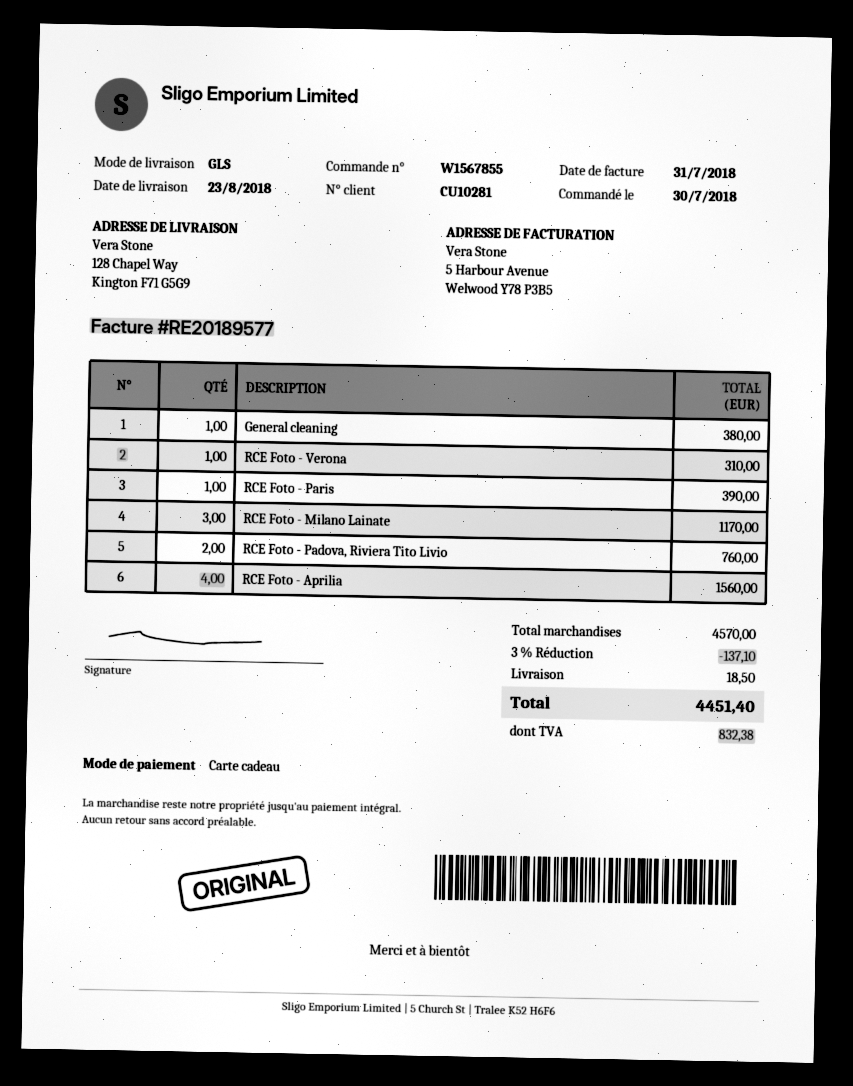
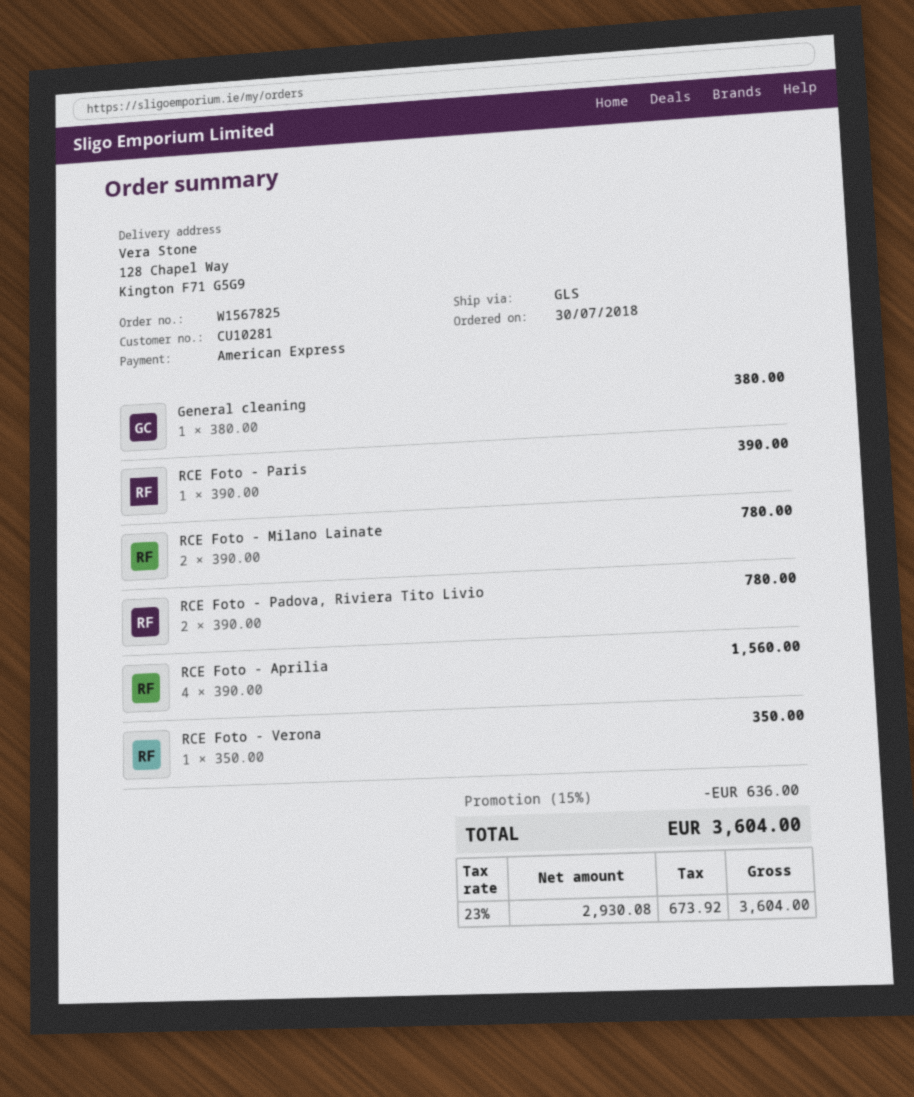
order number: W1567855 -> W1567825
payment method: gift card -> American Express
RCE Foto - Verona: 1 for 310.00 -> 1 for 350.00
RCE Foto - Milano Lainate: 3 for 1170.00 -> 2 for 780.00
RCE Foto - Padova, Riviera Tito Livio: 2 for 760.00 -> 2 for 780.00
discount: 3% = 137.10 -> 15% = 636.00
shipping: 18.50 -> none
tax: 832.38 -> 673.92
total: 4451.40 -> 3604.00

